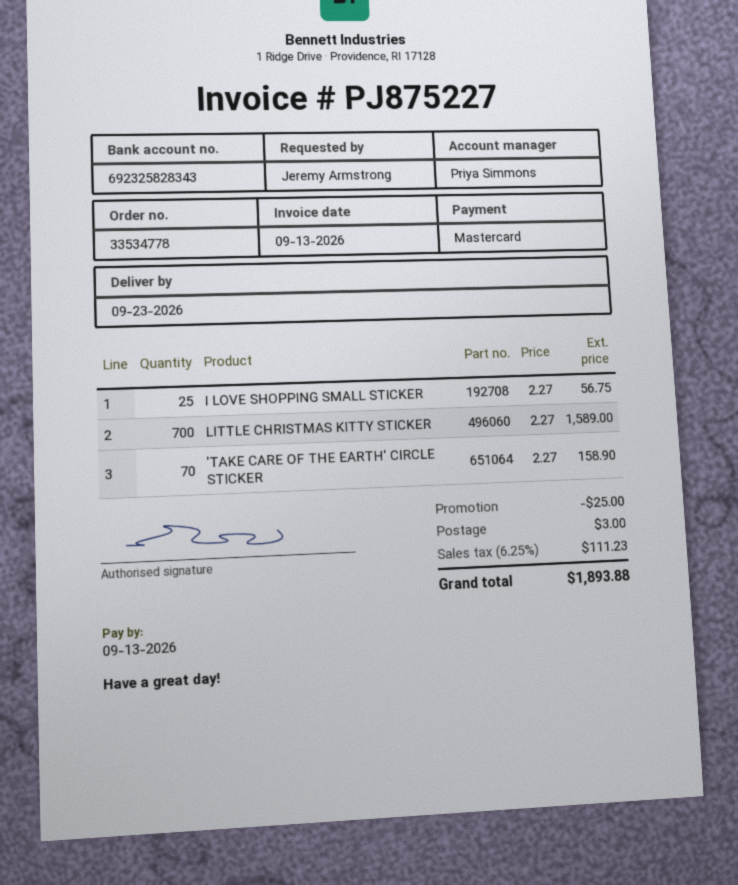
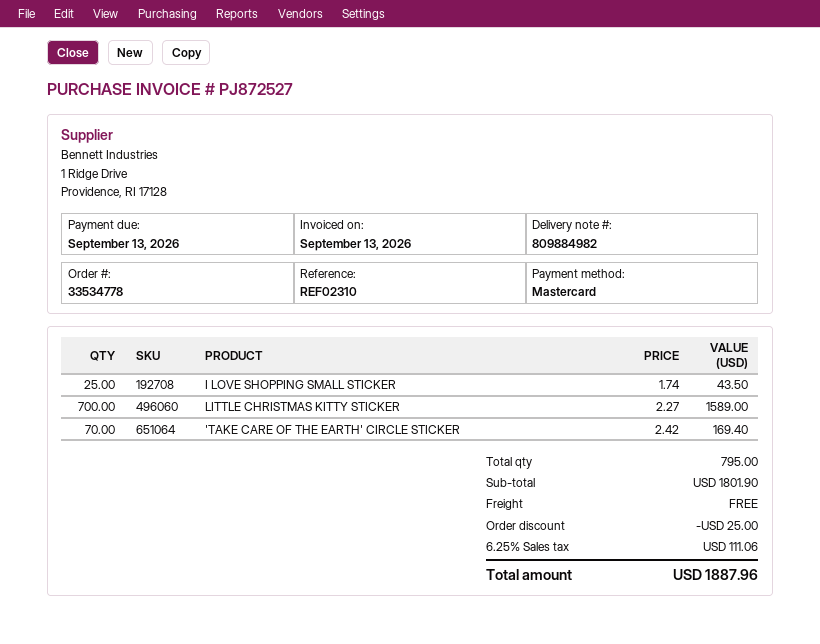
invoice number: PJ875227 -> PJ872527
I LOVE SHOPPING SMALL STICKER: 25 x 2.27 = 56.75 -> 25 x 1.74 = 43.50
'TAKE CARE OF THE EARTH' CIRCLE STICKER: 70 x 2.27 = 158.90 -> 70 x 2.42 = 169.40
shipping: 3.00 -> 0.00
tax: 6.25% = 111.23 -> 6.25% = 111.06
total: 1893.88 -> 1887.96

